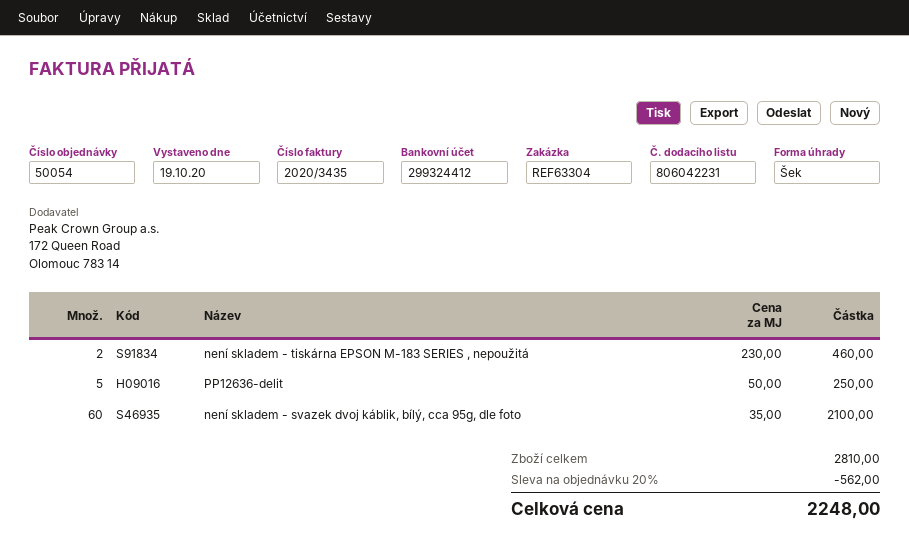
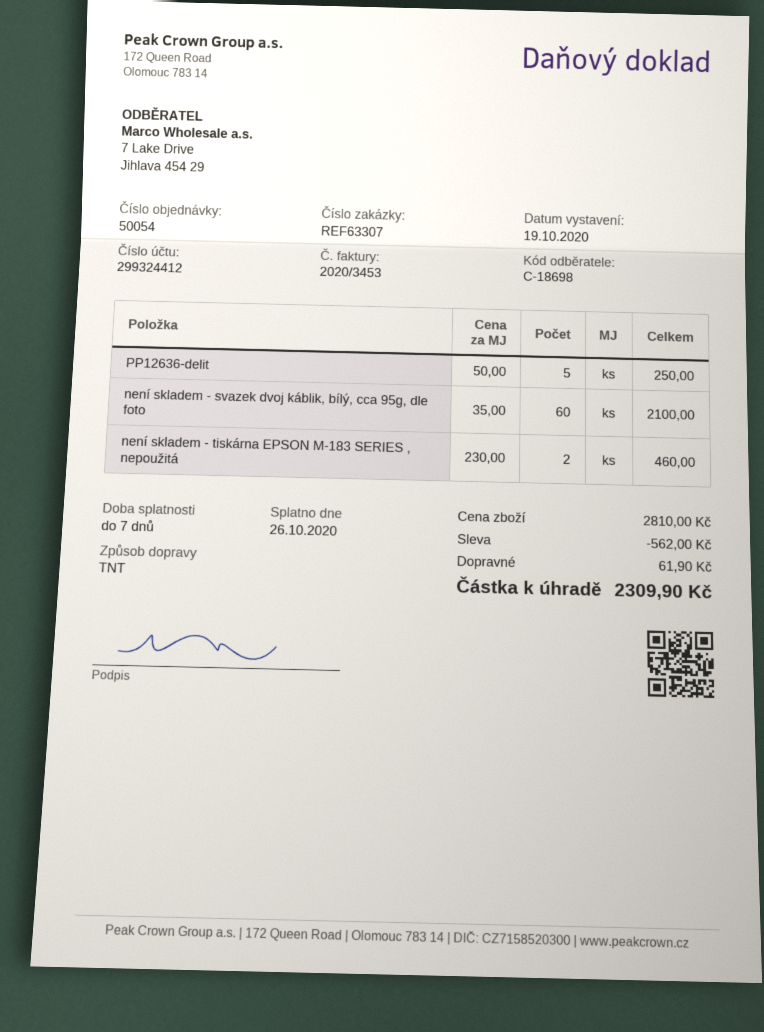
invoice number: 2020/3435 -> 2020/3453
reference: REF63304 -> REF63307
shipping: none -> 61.90
total: 2248.00 -> 2309.90

